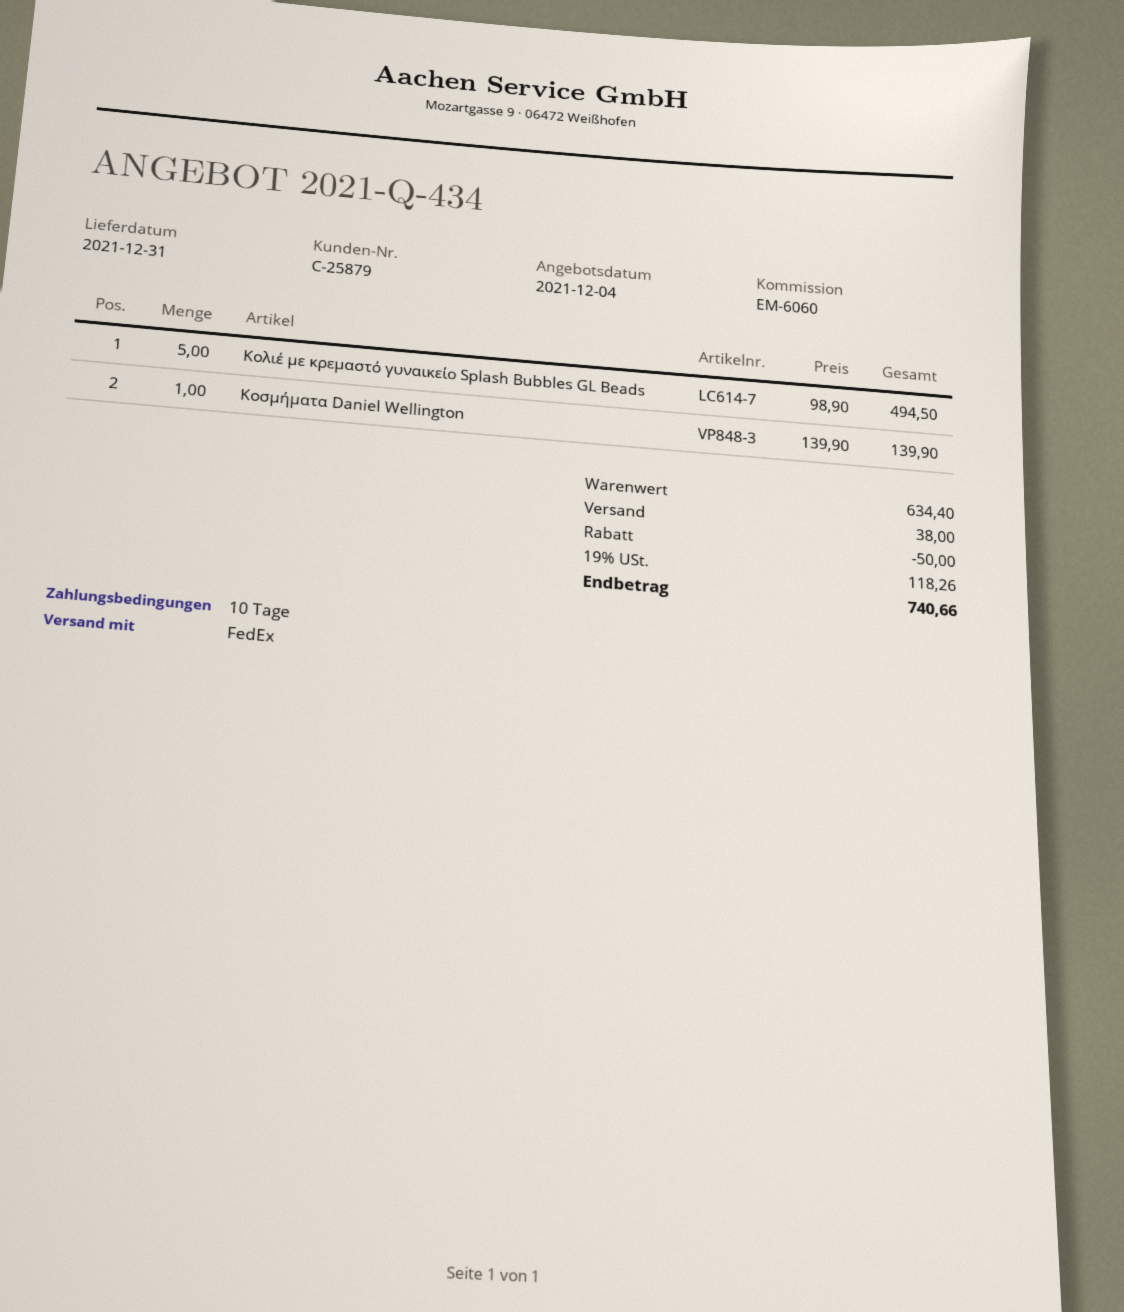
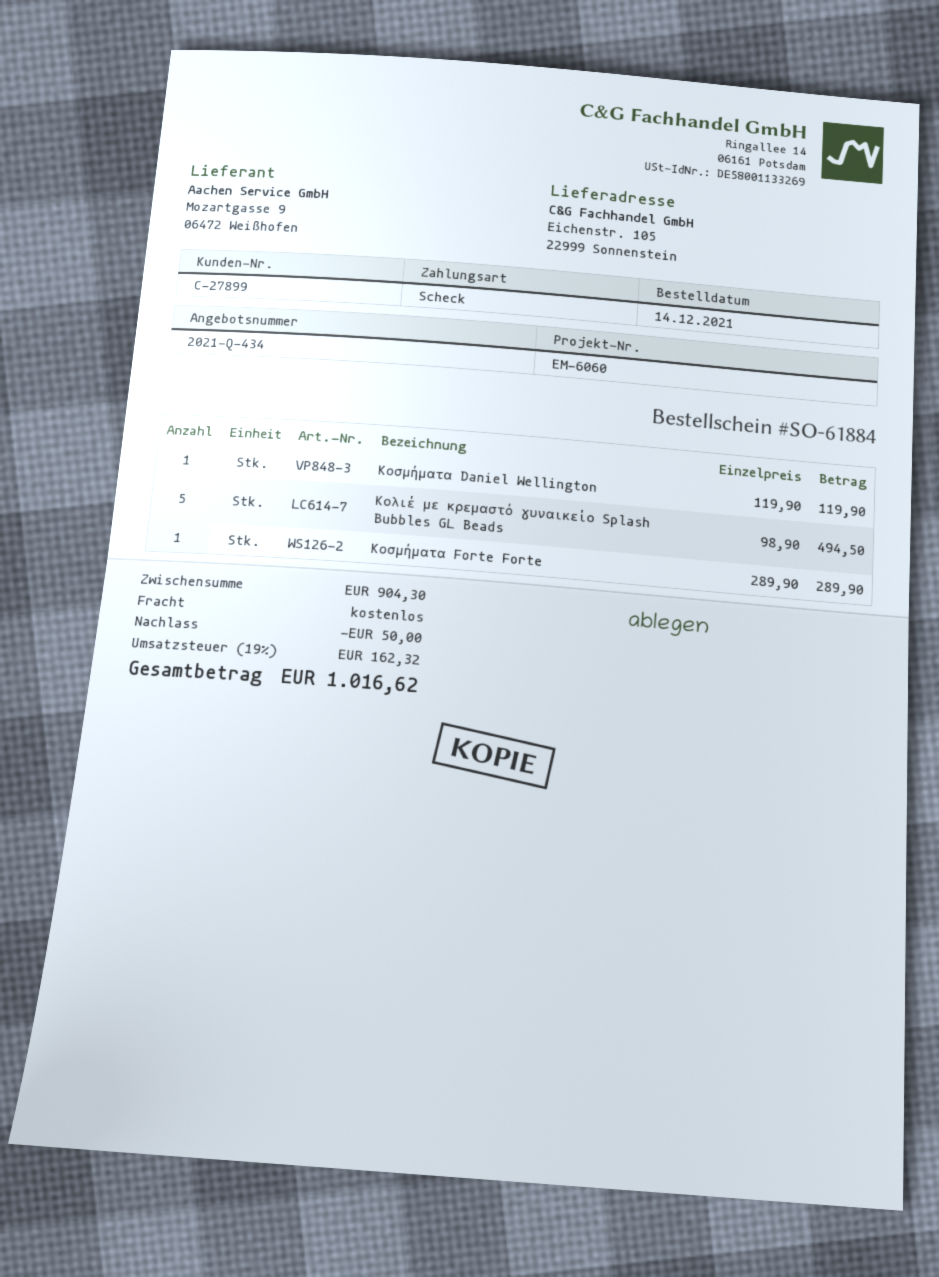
customer number: C-25879 -> C-27899
Κοσμήματα Daniel Wellington: 1 x 139.90 = 139.90 -> 1 x 119.90 = 119.90
Κοσμήματα Forte Forte: none -> 1 x 289.90 = 289.90
subtotal: 634.40 -> 904.30
shipping: 38.00 -> 0.00
tax: 19% = 118.26 -> 19% = 162.32
total: 740.66 -> 1016.62

